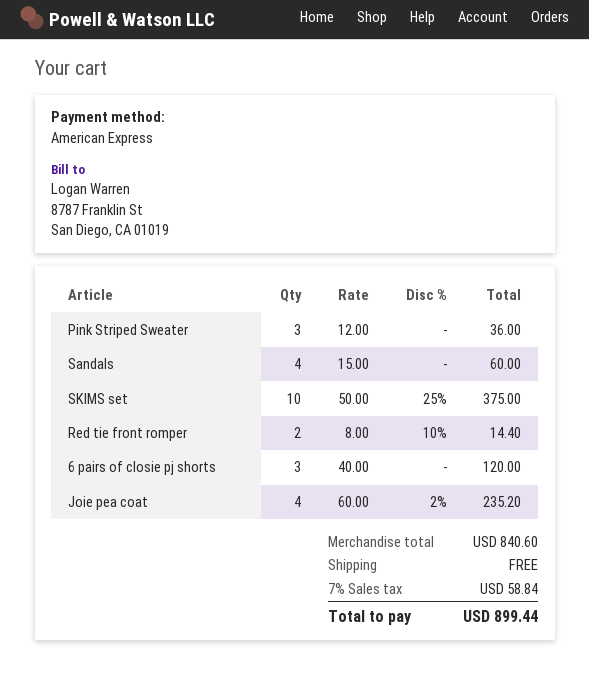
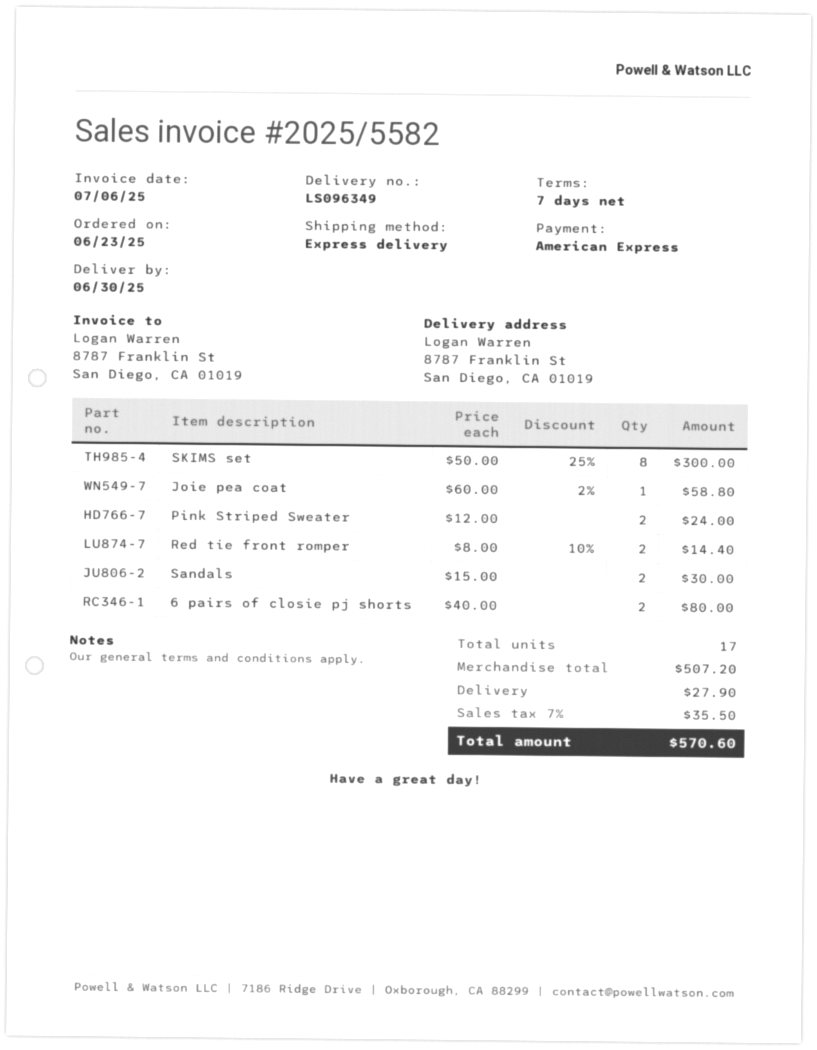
Pink Striped Sweater: 3 x 12.00 = 36.00 -> 2 x 12.00 = 24.00
Sandals: 4 x 15.00 = 60.00 -> 2 x 15.00 = 30.00
SKIMS set: 10 x 50.00 - 25% = 375.00 -> 8 x 50.00 - 25% = 300.00
6 pairs of closie pj shorts: 3 x 40.00 = 120.00 -> 2 x 40.00 = 80.00
Joie pea coat: 4 x 60.00 - 2% = 235.20 -> 1 x 60.00 - 2% = 58.80
subtotal: 840.60 -> 507.20
shipping: 0.00 -> 27.90
tax: 7% = 58.84 -> 7% = 35.50
total: 899.44 -> 570.60

